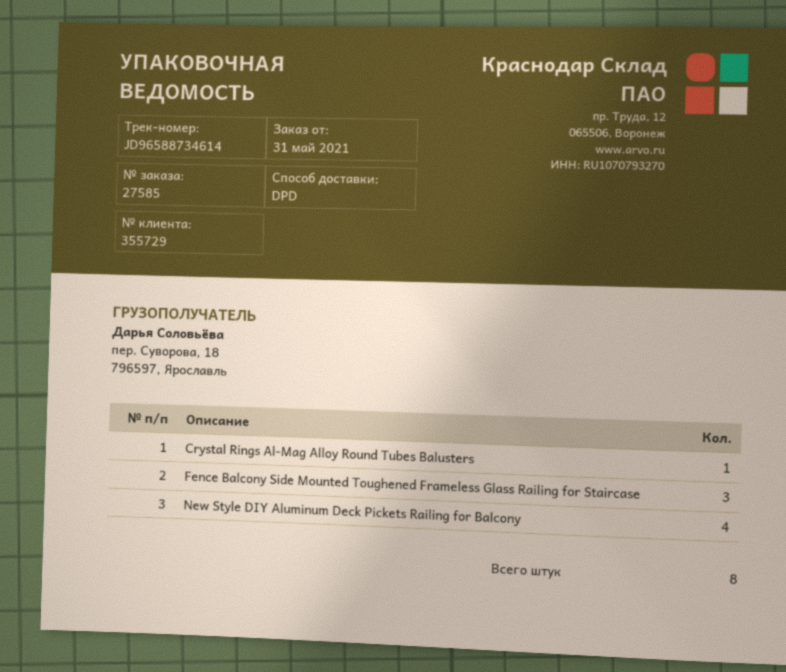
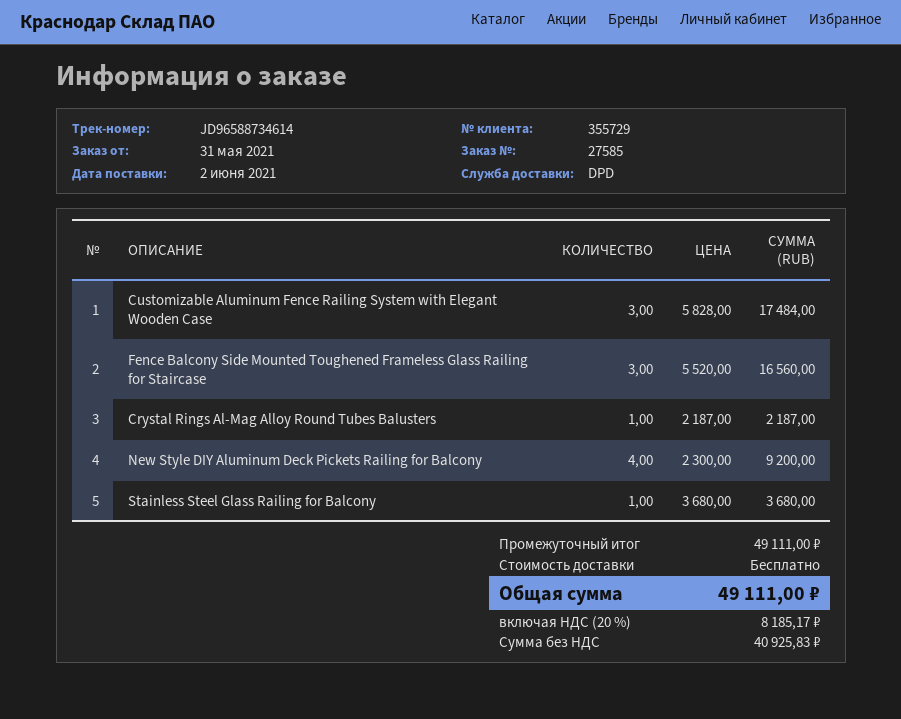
Customizable Aluminum Fence Railing System with Elegant Wooden Case: none -> 3
Stainless Steel Glass Railing for Balcony: none -> 1

